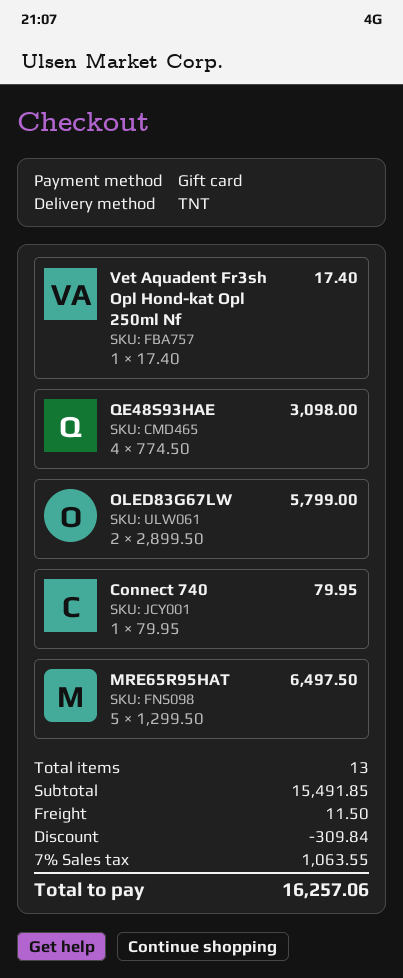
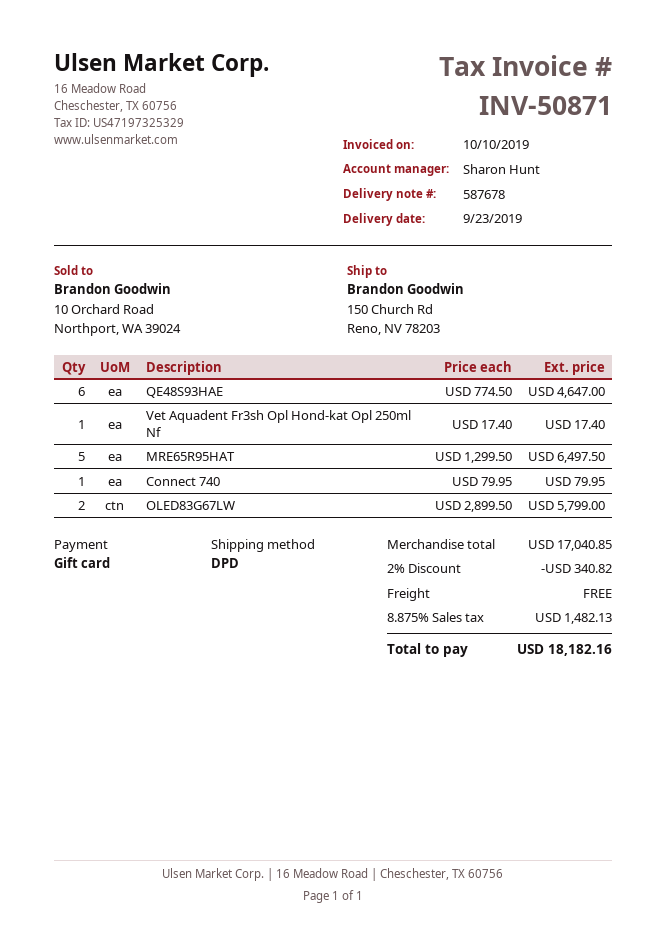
shipping method: TNT -> DPD
QE48S93HAE: 4 x 774.50 = 3098.00 -> 6 x 774.50 = 4647.00
subtotal: 15491.85 -> 17040.85
discount: 309.84 -> 340.82
shipping: 11.50 -> 0.00
tax: 7% = 1063.55 -> 8.875% = 1482.13
total: 16257.06 -> 18182.16

